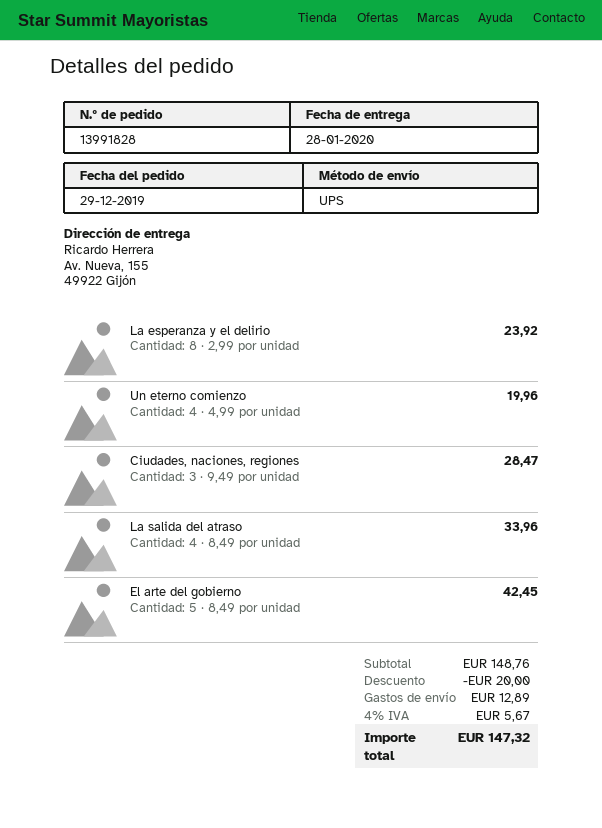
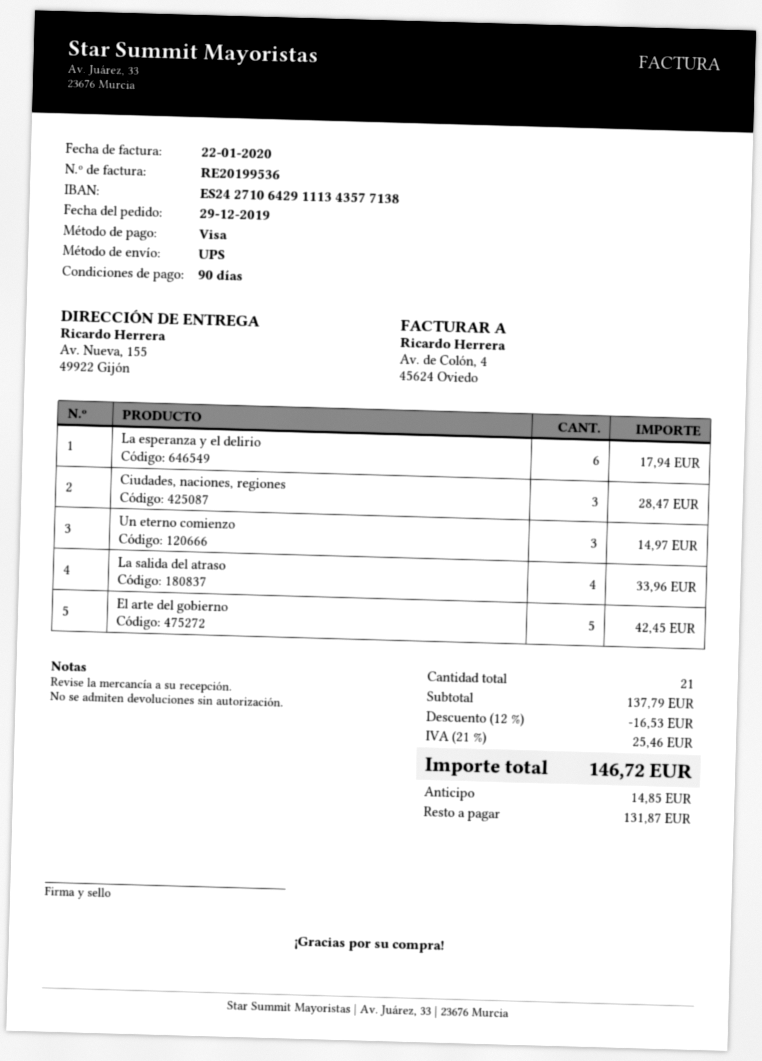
La esperanza y el delirio: 8 for 23.92 -> 6 for 17.94
Un eterno comienzo: 4 for 19.96 -> 3 for 14.97
subtotal: 148.76 -> 137.79
discount: 20.00 -> 16.53
shipping: 12.89 -> none
tax: 4% = 5.67 -> 21% = 25.46
total: 147.32 -> 146.72

